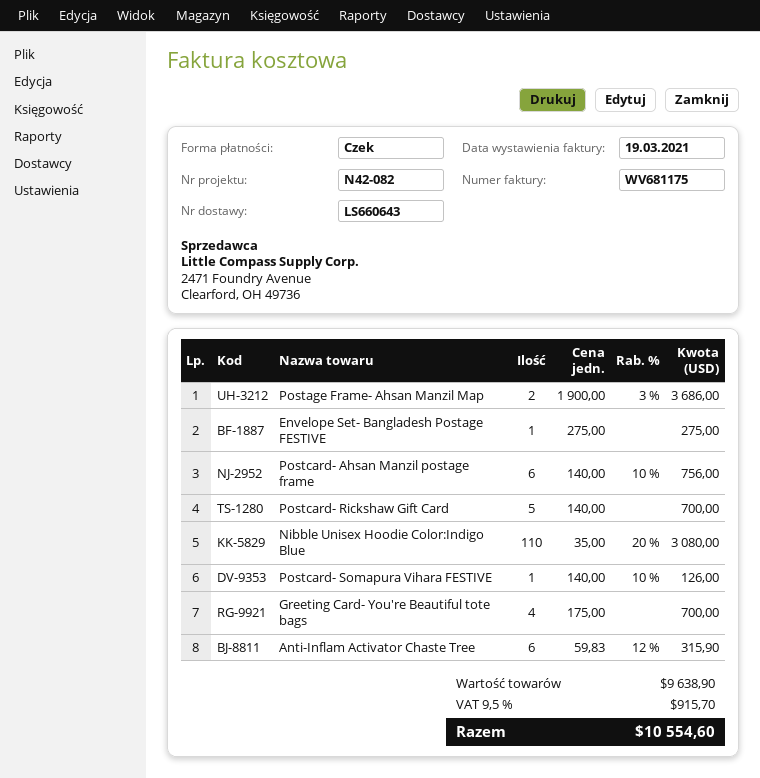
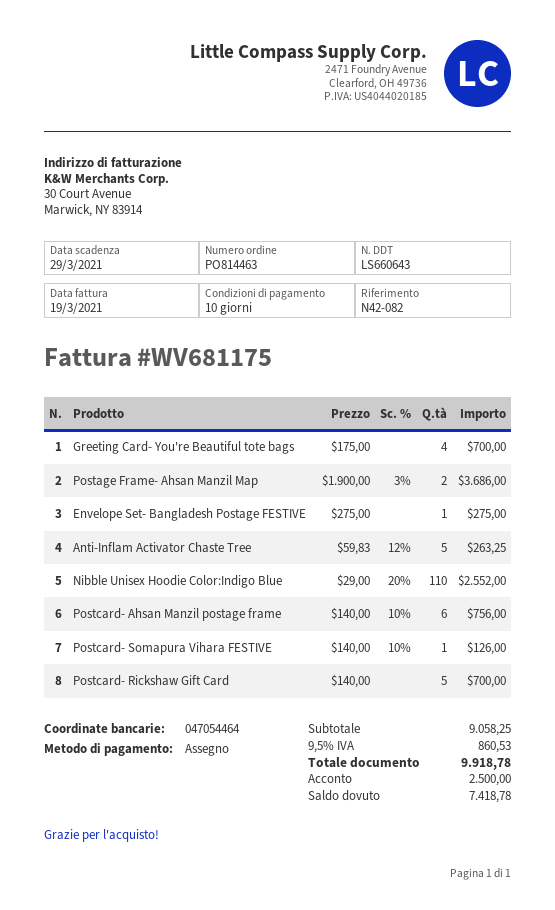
Nibble Unisex Hoodie Color:Indigo Blue: 110 x 35.00 - 20% = 3080.00 -> 110 x 29.00 - 20% = 2552.00
Anti-Inflam Activator Chaste Tree: 6 x 59.83 - 12% = 315.90 -> 5 x 59.83 - 12% = 263.25
subtotal: 9638.90 -> 9058.25
tax: 9.5% = 915.70 -> 9.5% = 860.53
total: 10554.60 -> 9918.78

